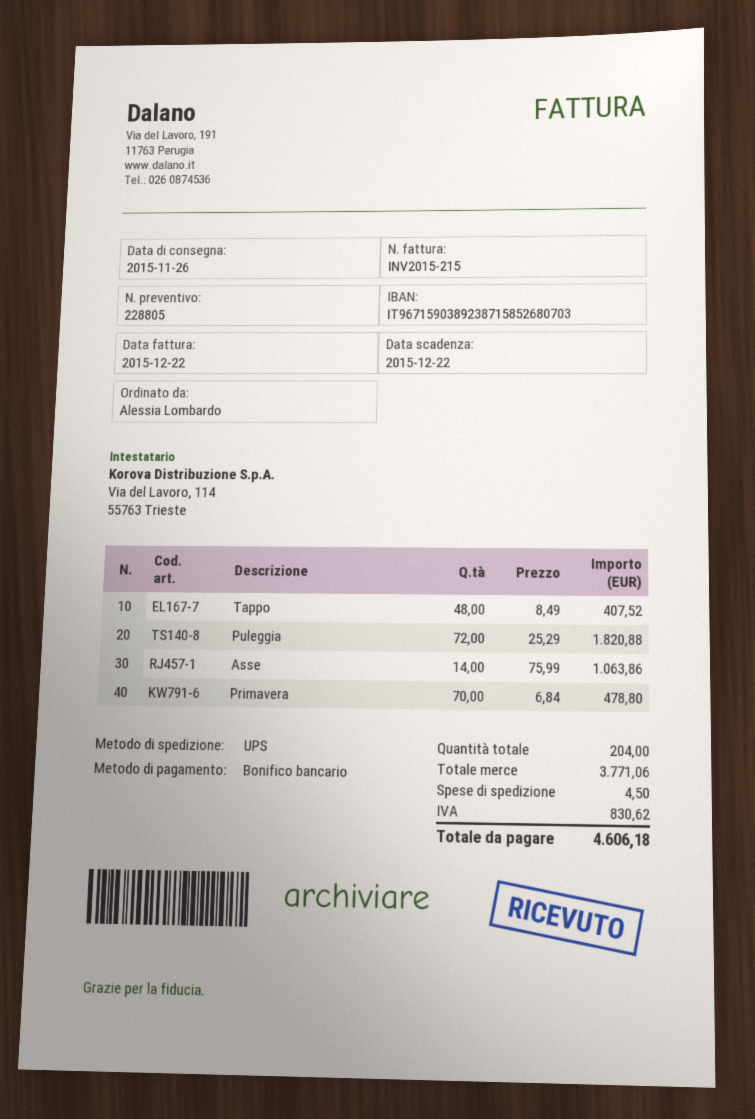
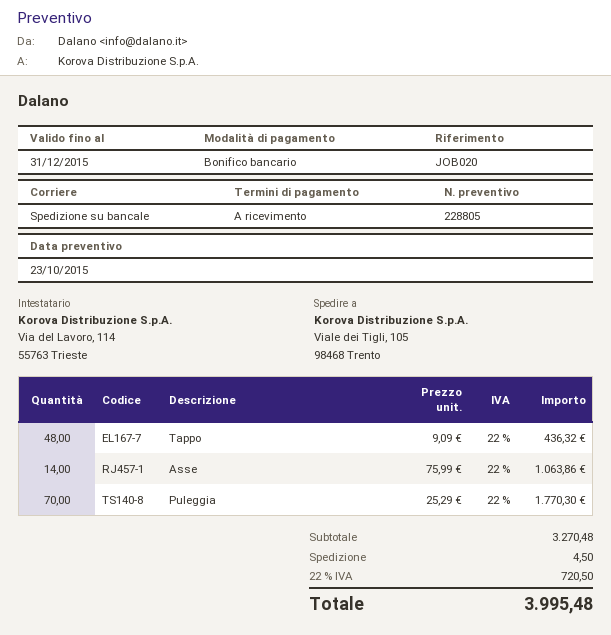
shipping method: UPS -> pallet freight
Tappo: 48 x 8.49 = 407.52 -> 48 x 9.09 = 436.32
Puleggia: 72 x 25.29 = 1820.88 -> 70 x 25.29 = 1770.30
Primavera: 70 x 6.84 = 478.80 -> none
subtotal: 3771.06 -> 3270.48
tax: 830.62 -> 720.50
total: 4606.18 -> 3995.48

